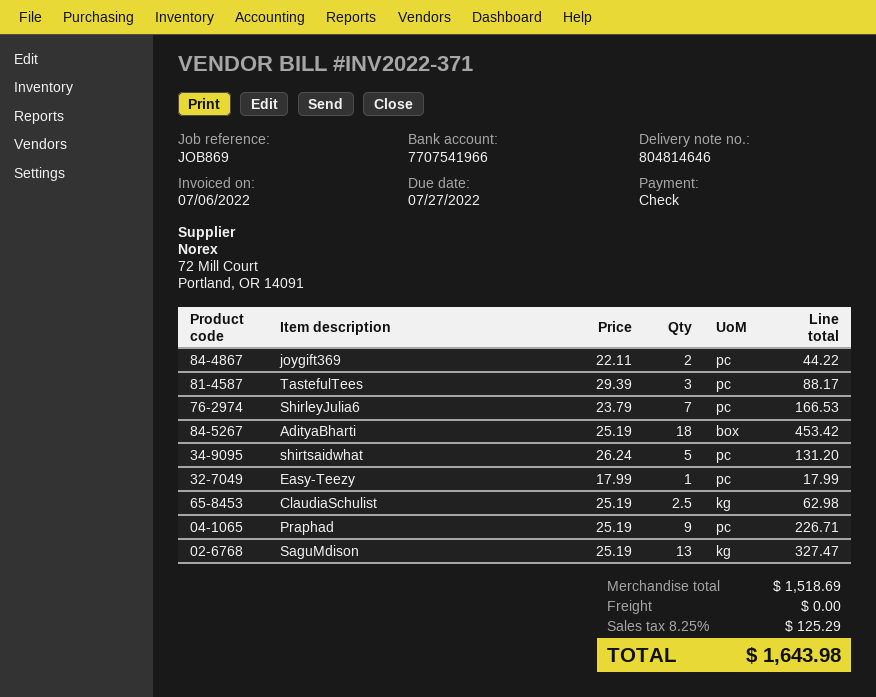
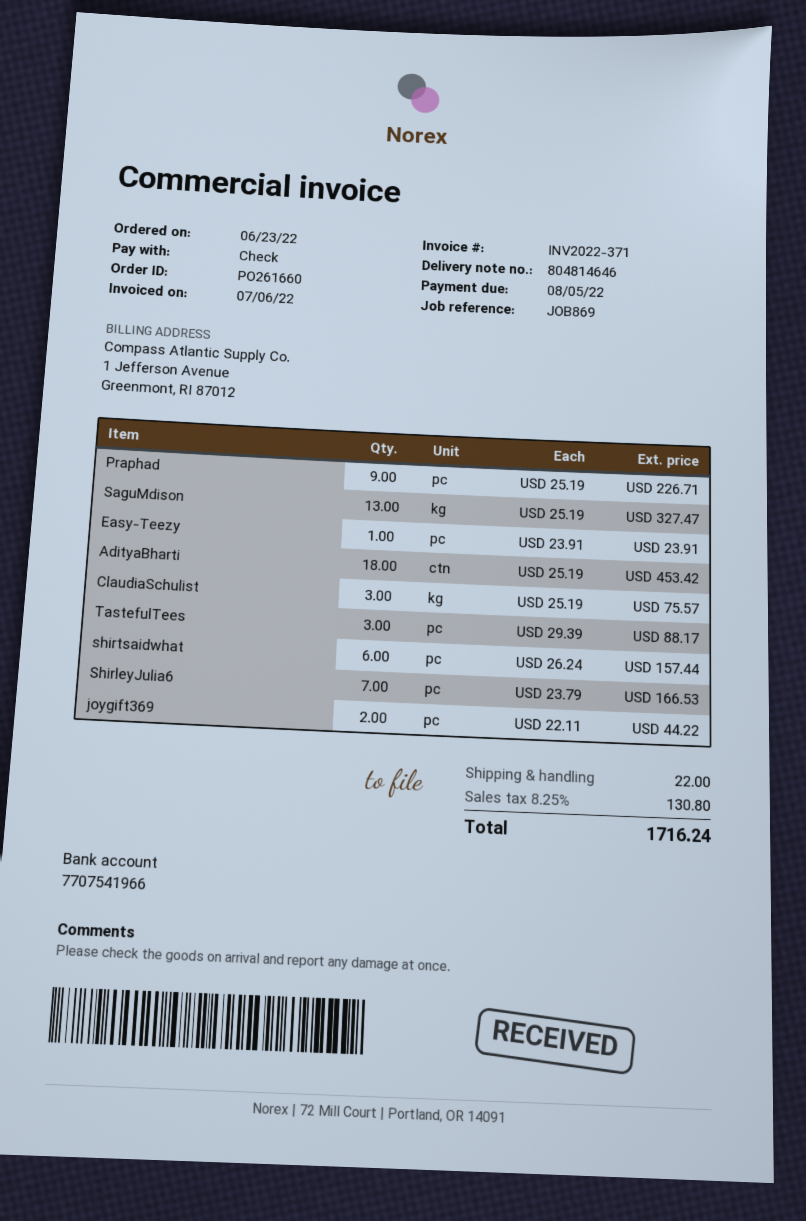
due date: 2022-07-27 -> 2022-08-05
shirtsaidwhat: 5 x 26.24 = 131.20 -> 6 x 26.24 = 157.44
Easy-Teezy: 1 x 17.99 = 17.99 -> 1 x 23.91 = 23.91
ClaudiaSchulist: 2.5 x 25.19 = 62.98 -> 3 x 25.19 = 75.57
shipping: 0.00 -> 22.00
tax: 8.25% = 125.29 -> 8.25% = 130.80
total: 1643.98 -> 1716.24

